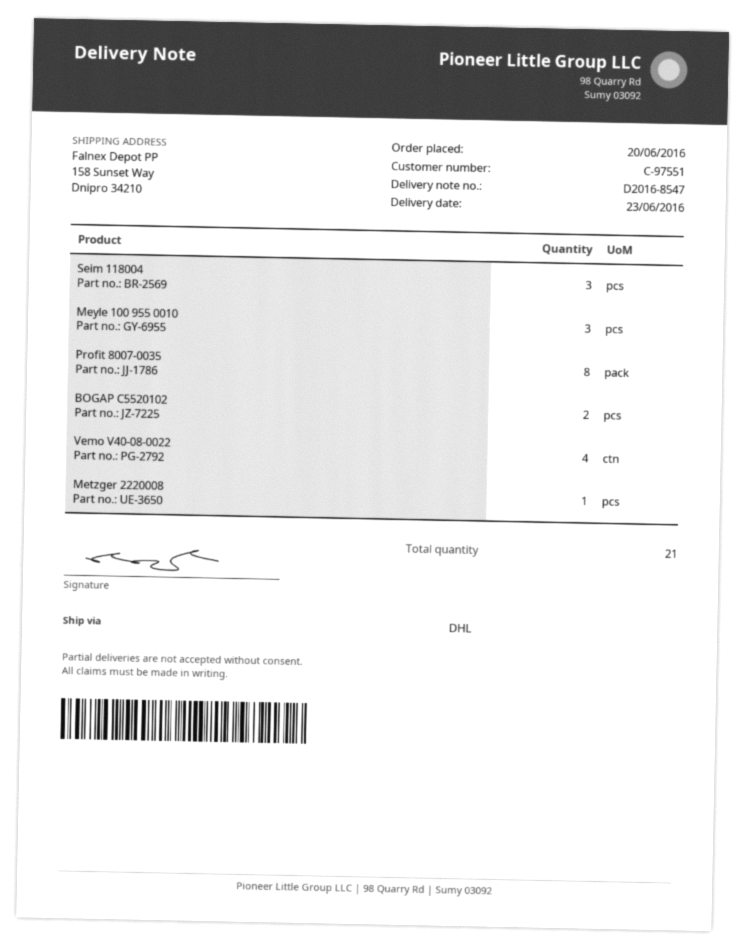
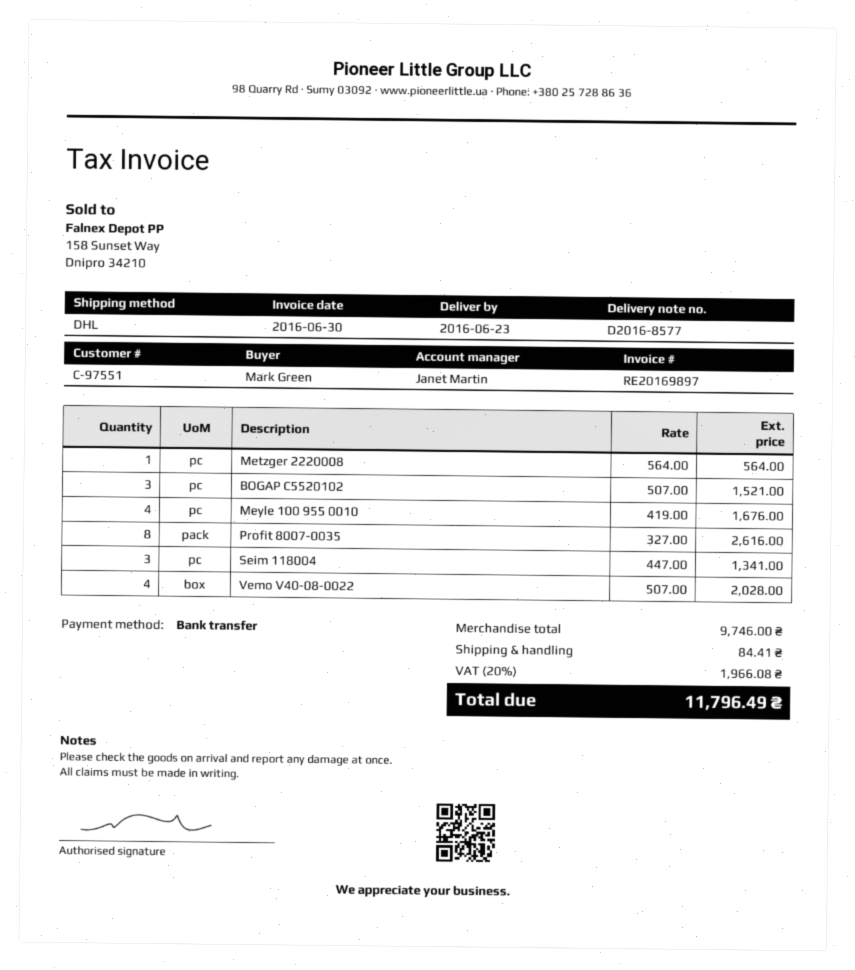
delivery note number: D2016-8547 -> D2016-8577
Meyle 100 955 0010: 3 -> 4
BOGAP C5520102: 2 -> 3

